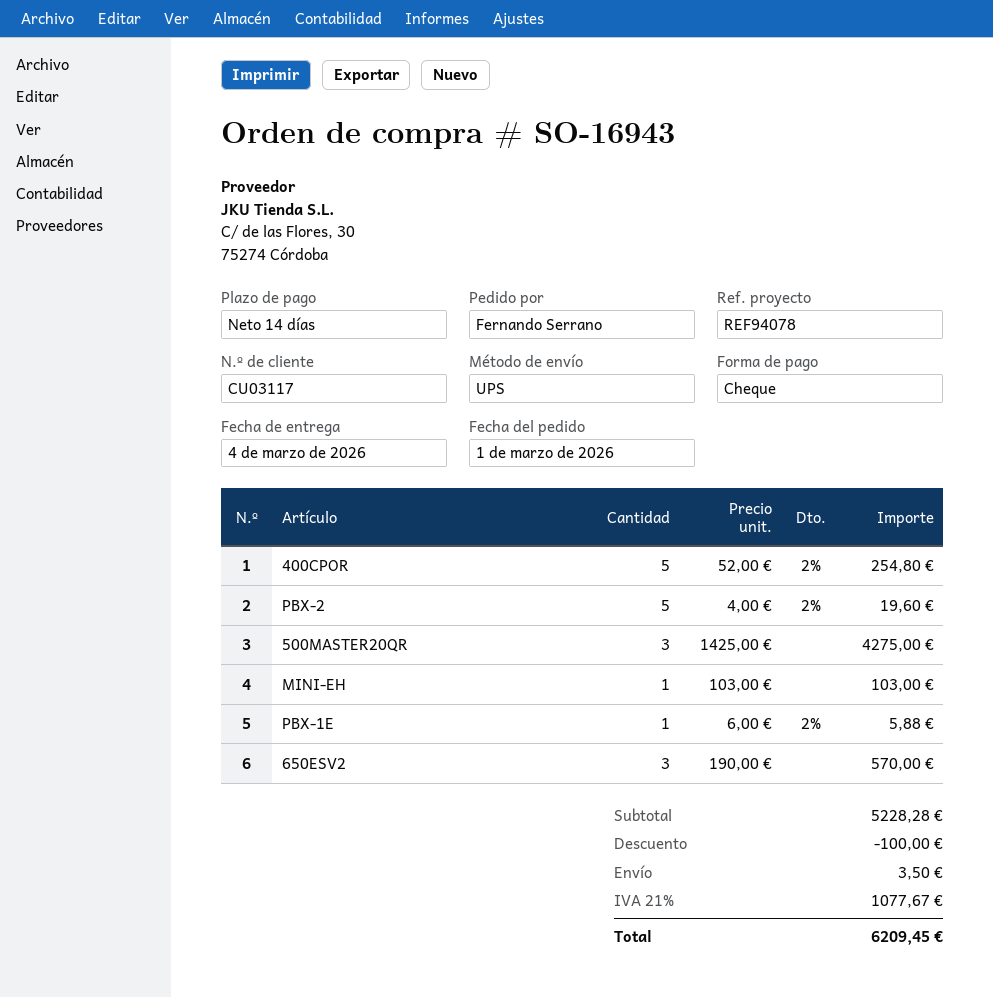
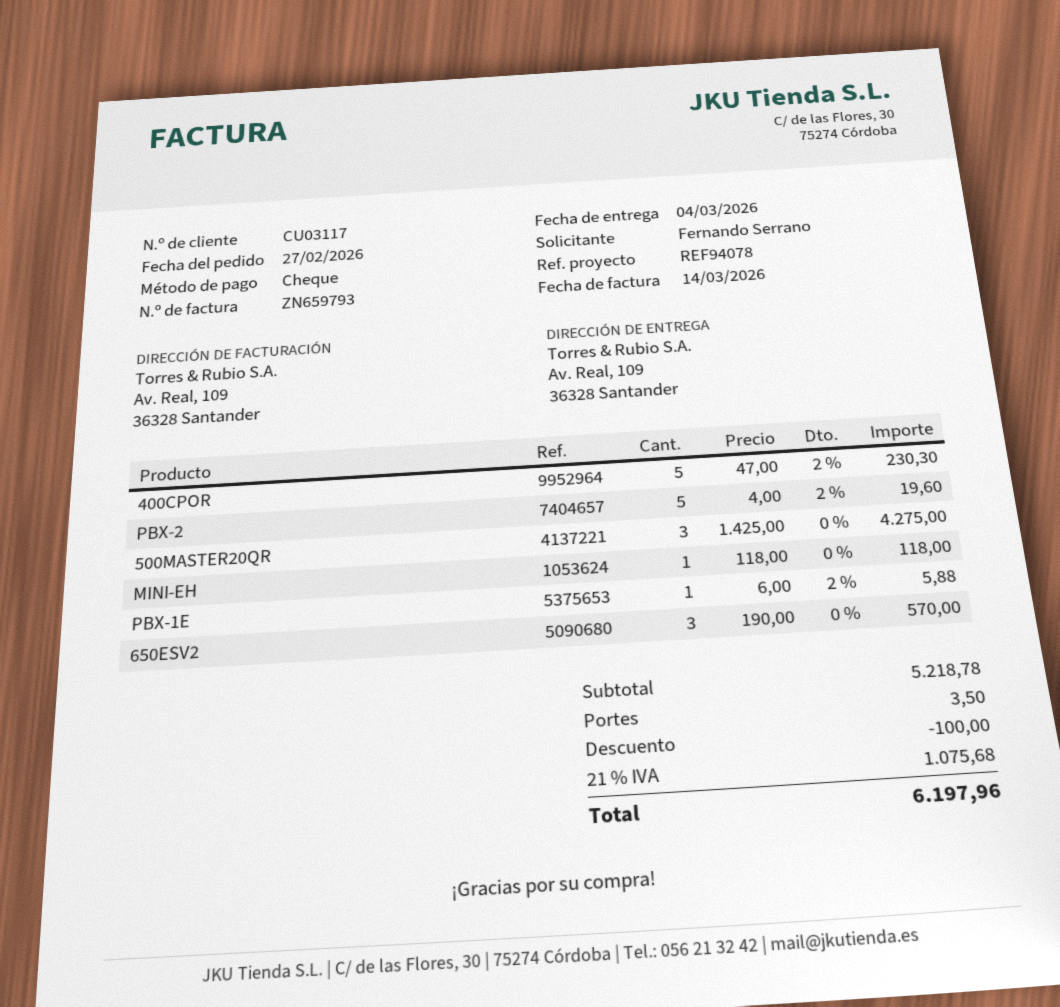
order date: 2026-03-01 -> 2026-02-27
400CPOR: 5 x 52.00 - 2% = 254.80 -> 5 x 47.00 - 2% = 230.30
MINI-EH: 1 x 103.00 = 103.00 -> 1 x 118.00 = 118.00
subtotal: 5228.28 -> 5218.78
tax: 21% = 1077.67 -> 21% = 1075.68
total: 6209.45 -> 6197.96

